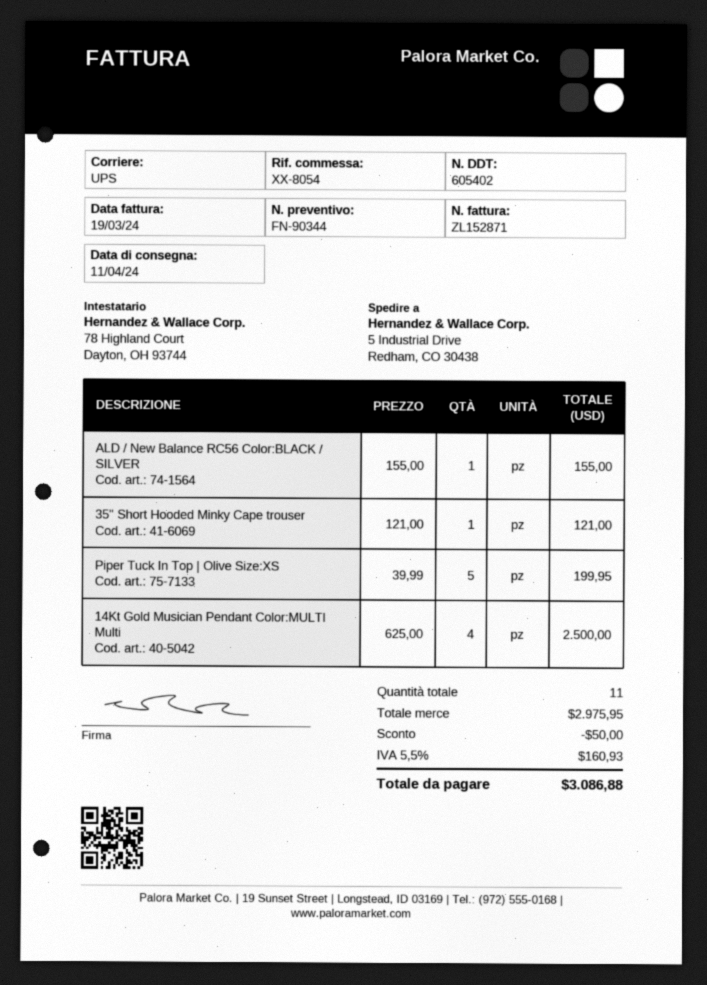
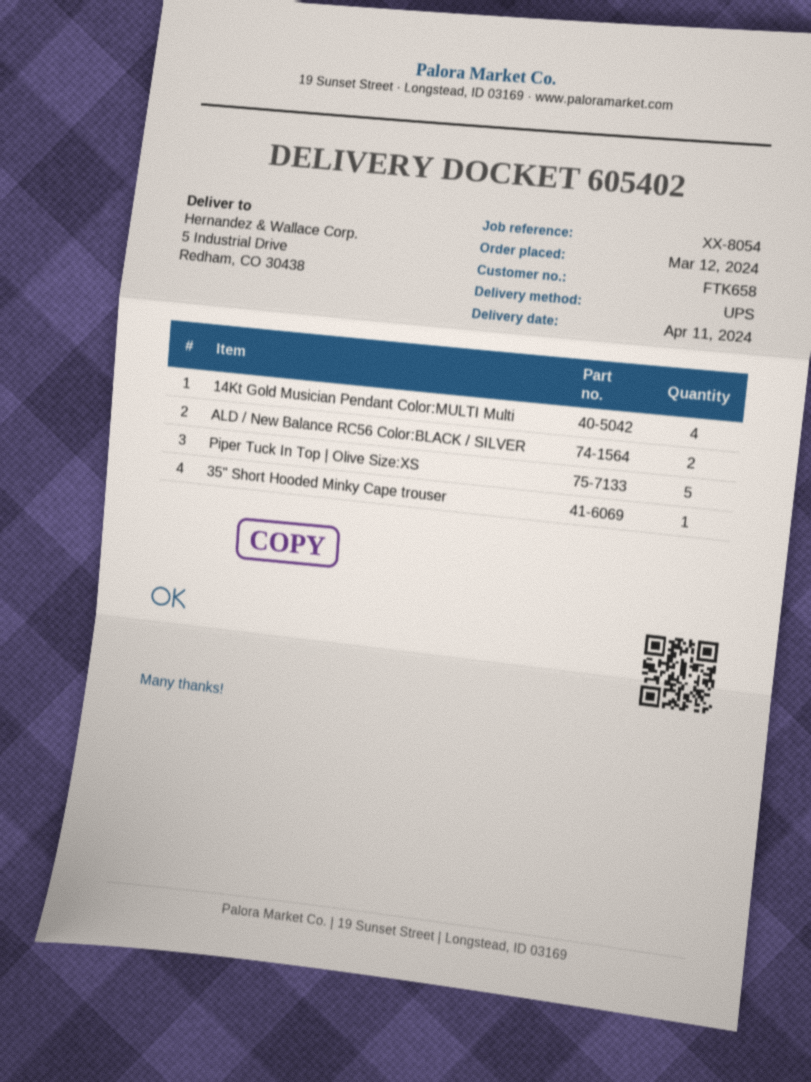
ALD / New Balance RC56 Color:BLACK / SILVER: 1 -> 2

